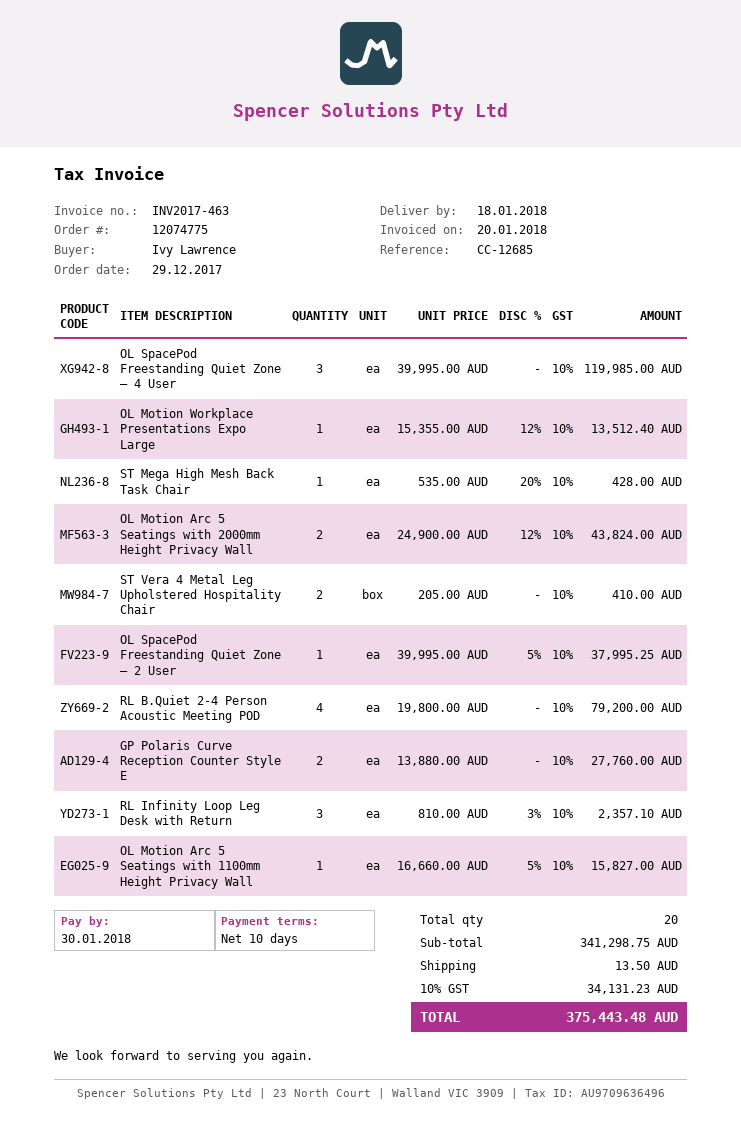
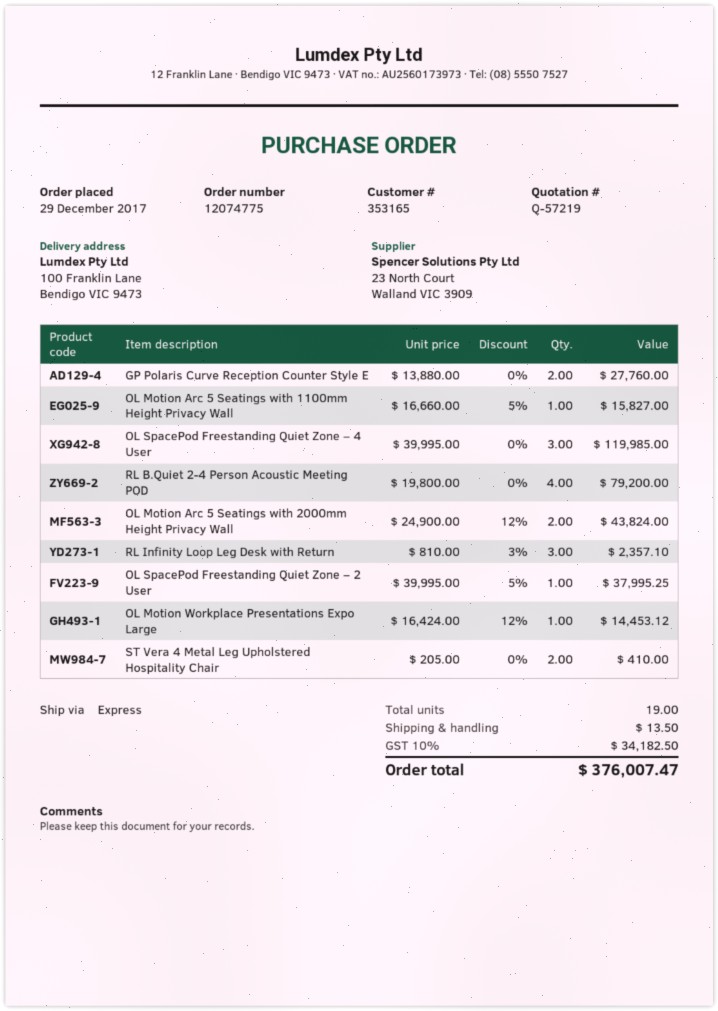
OL Motion Workplace Presentations Expo Large: 1 x 15355.00 - 12% = 13512.40 -> 1 x 16424.00 - 12% = 14453.12
ST Mega High Mesh Back Task Chair: 1 x 535.00 - 20% = 428.00 -> none
total quantity: 20 -> 19
tax: 10% = 34131.23 -> 10% = 34182.50
total: 375443.48 -> 376007.47

